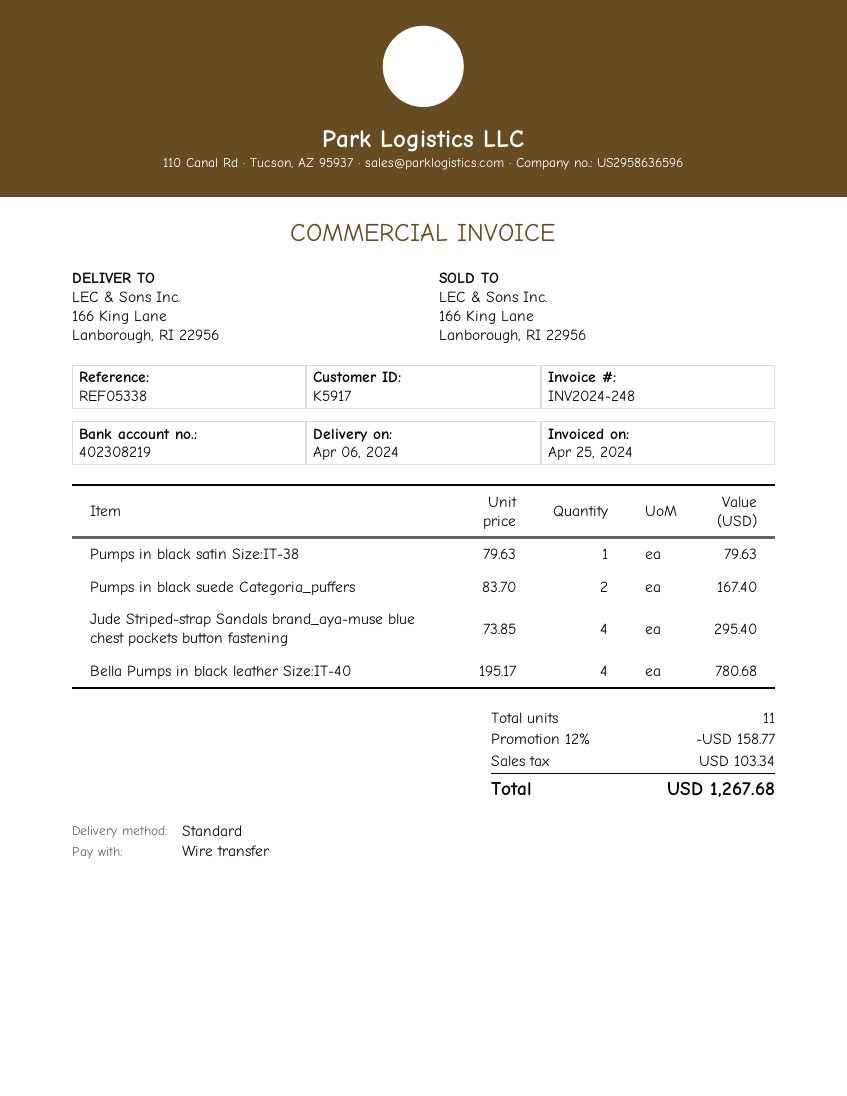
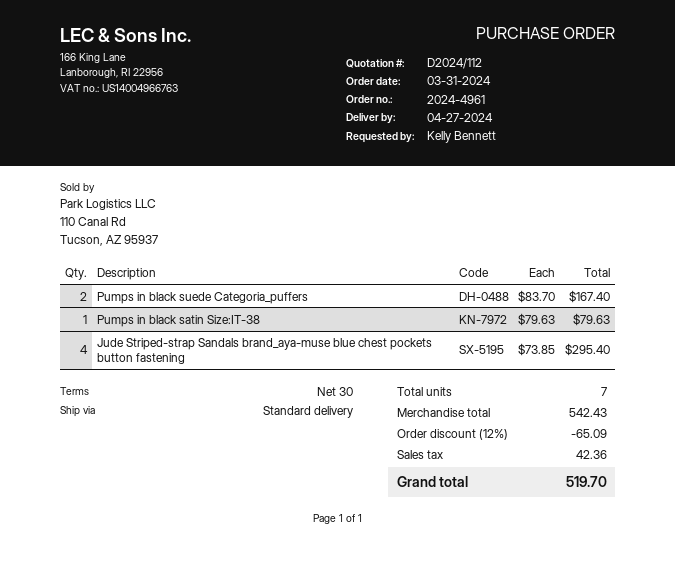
delivery date: 2024-04-06 -> 2024-04-27
Bella Pumps in black leather Size:IT-40: 4 x 195.17 = 780.68 -> none
total quantity: 11 -> 7
discount: 12% = 158.77 -> 12% = 65.09
tax: 103.34 -> 42.36
total: 1267.68 -> 519.70

